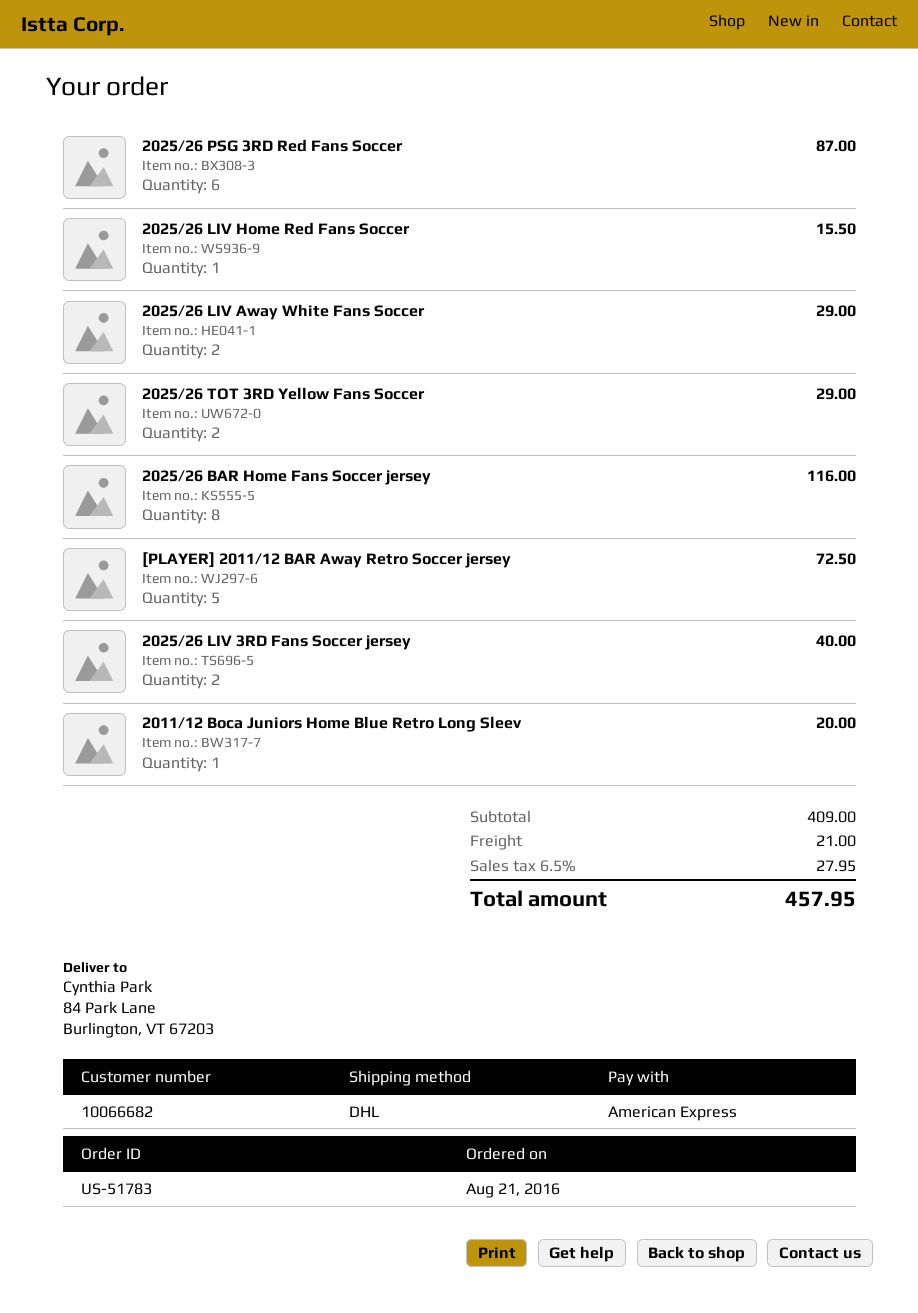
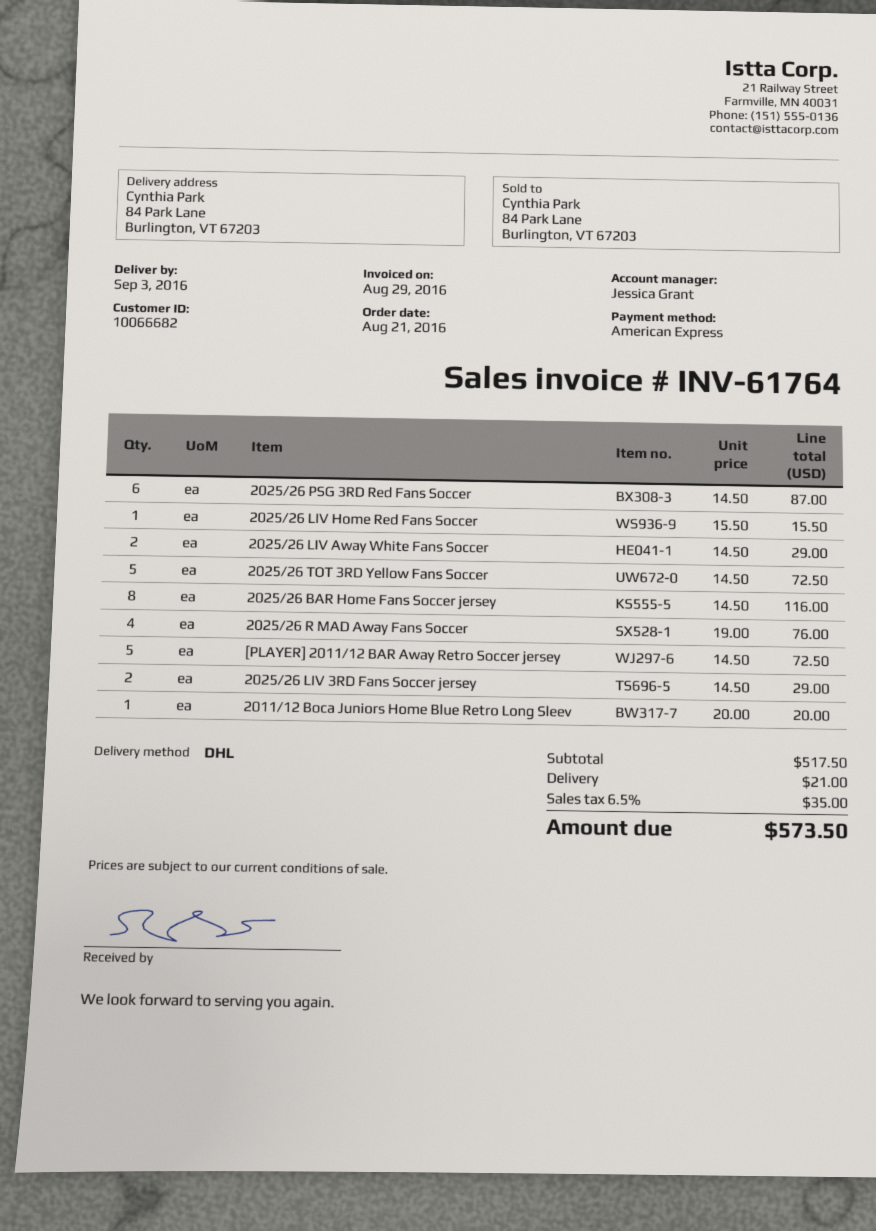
2025/26 TOT 3RD Yellow Fans Soccer: 2 for 29.00 -> 5 for 72.50
2025/26 LIV 3RD Fans Soccer jersey: 2 for 40.00 -> 2 for 29.00
2025/26 R MAD Away Fans Soccer: none -> 4 for 76.00
subtotal: 409.00 -> 517.50
tax: 6.5% = 27.95 -> 6.5% = 35.00
total: 457.95 -> 573.50

